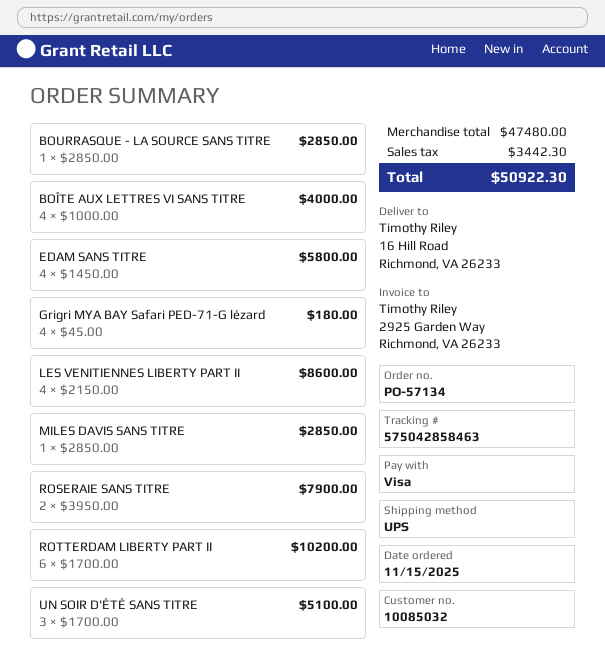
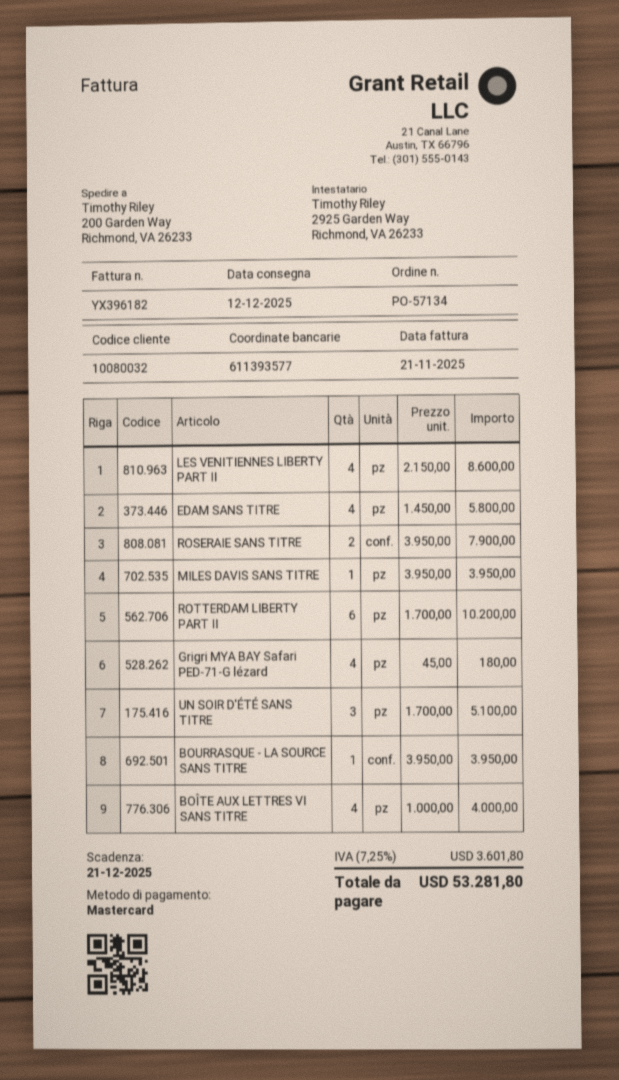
customer number: 10085032 -> 10080032
payment method: Visa -> Mastercard
ship to: 16 Hill Road, Richmond, VA 26233 -> 200 Garden Way, Richmond, VA 26233
BOURRASQUE - LA SOURCE SANS TITRE: 1 x 2850.00 = 2850.00 -> 1 x 3950.00 = 3950.00
MILES DAVIS SANS TITRE: 1 x 2850.00 = 2850.00 -> 1 x 3950.00 = 3950.00
tax: 3442.30 -> 3601.80
total: 50922.30 -> 53281.80

